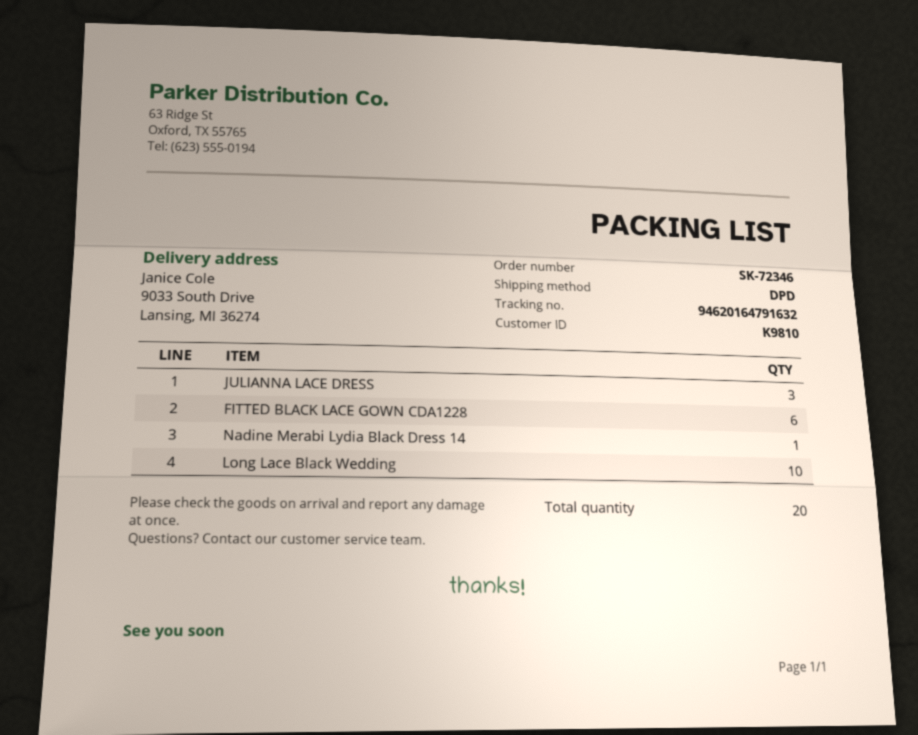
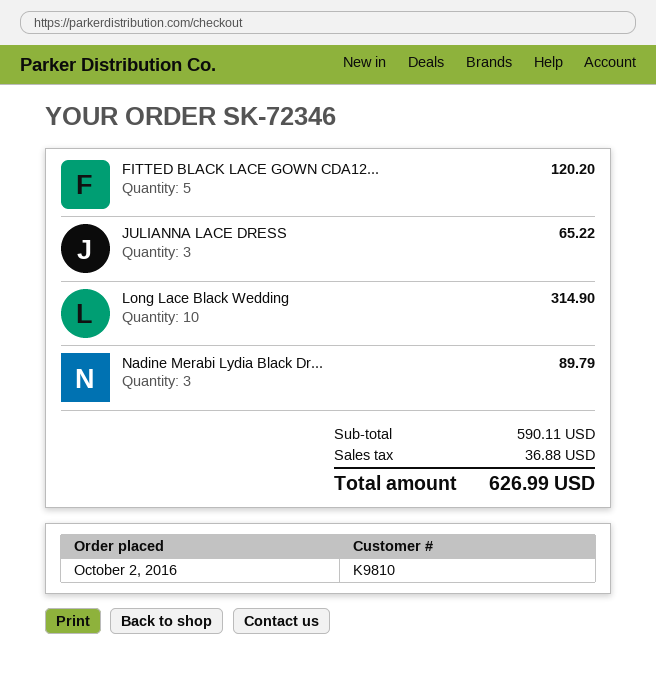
FITTED BLACK LACE GOWN CDA1228: 6 -> 5
Nadine Merabi Lydia Black Dress 14: 1 -> 3

